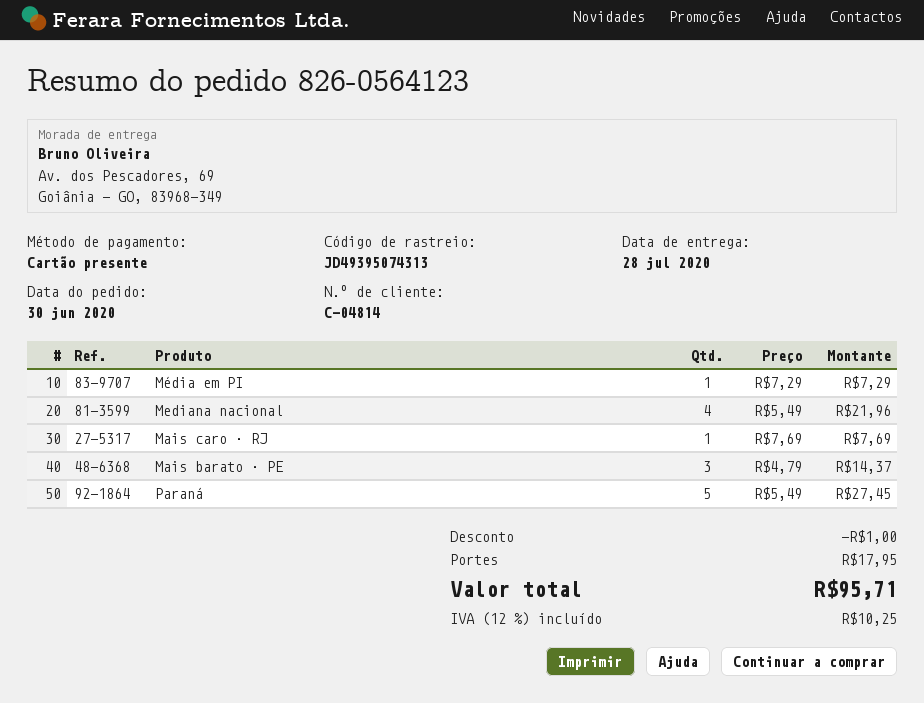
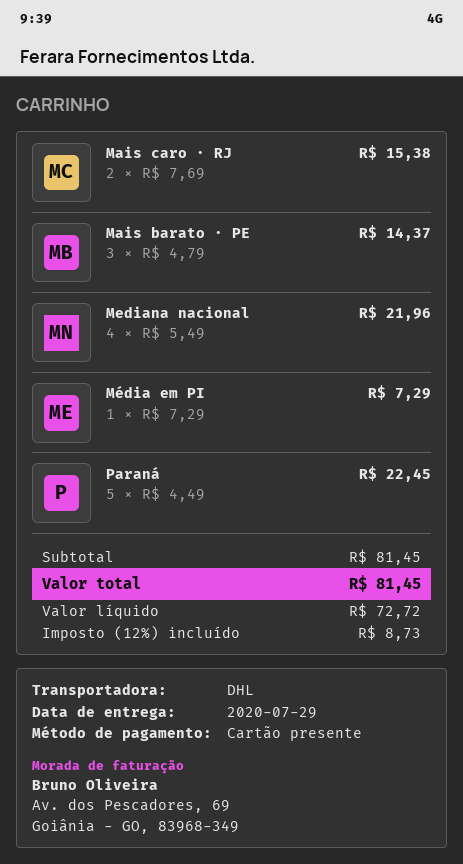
delivery date: 2020-07-28 -> 2020-07-29
Mais caro · RJ: 1 x 7.69 = 7.69 -> 2 x 7.69 = 15.38
Paraná: 5 x 5.49 = 27.45 -> 5 x 4.49 = 22.45
discount: 1.00 -> none
shipping: 17.95 -> none
tax: 12% = 10.25 -> 12% = 8.73
total: 95.71 -> 81.45

